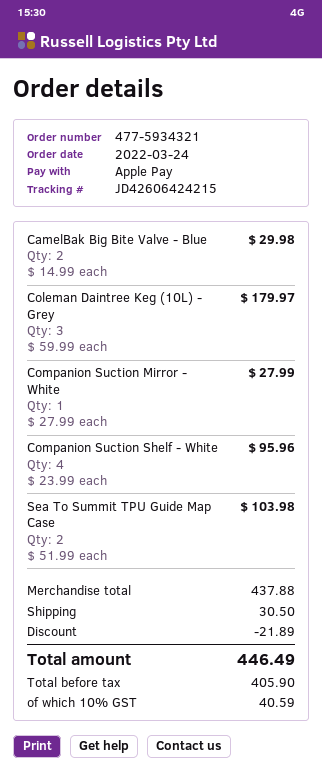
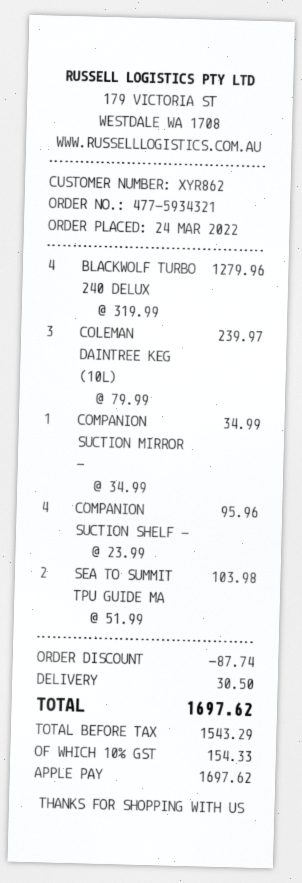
CamelBak Big Bite Valve - Blue: 2 x 14.99 = 29.98 -> none
Coleman Daintree Keg (10L) - Grey: 3 x 59.99 = 179.97 -> 3 x 79.99 = 239.97
Companion Suction Mirror - White: 1 x 27.99 = 27.99 -> 1 x 34.99 = 34.99
BLACKWOLF TURBO 240 DELUX: none -> 4 x 319.99 = 1279.96
discount: 21.89 -> 87.74
net: 405.90 -> 1543.29
tax: 10% = 40.59 -> 10% = 154.33
total: 446.49 -> 1697.62

